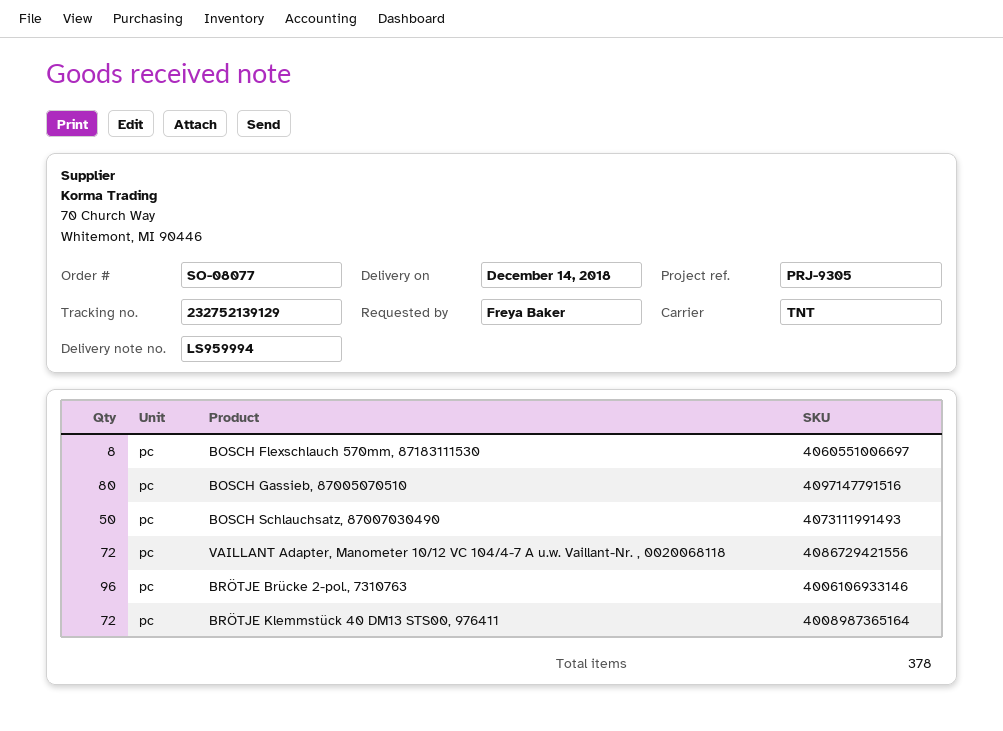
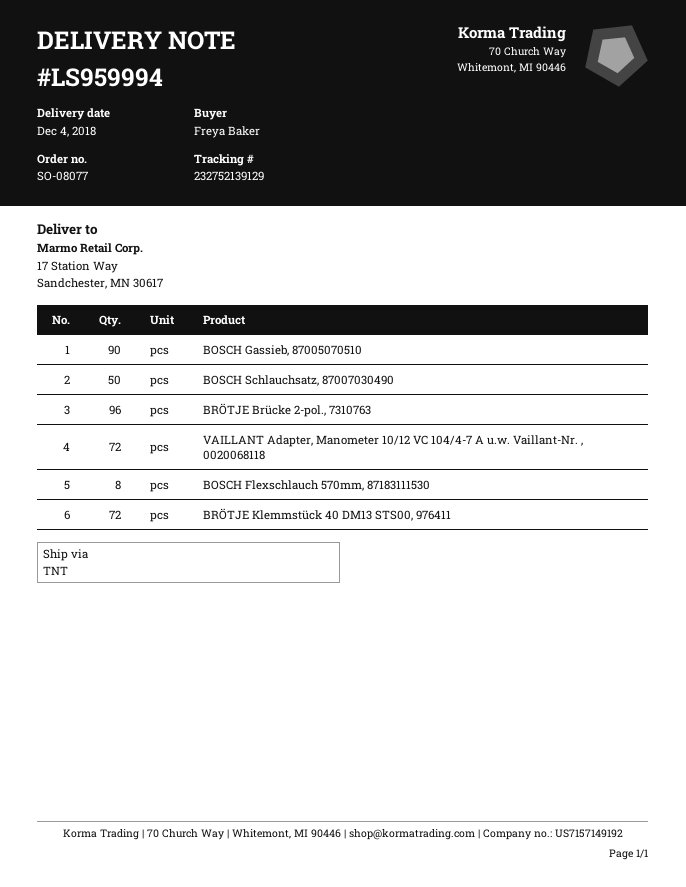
delivery date: 2018-12-14 -> 2018-12-04
BOSCH Gassieb, 87005070510: 80 -> 90

